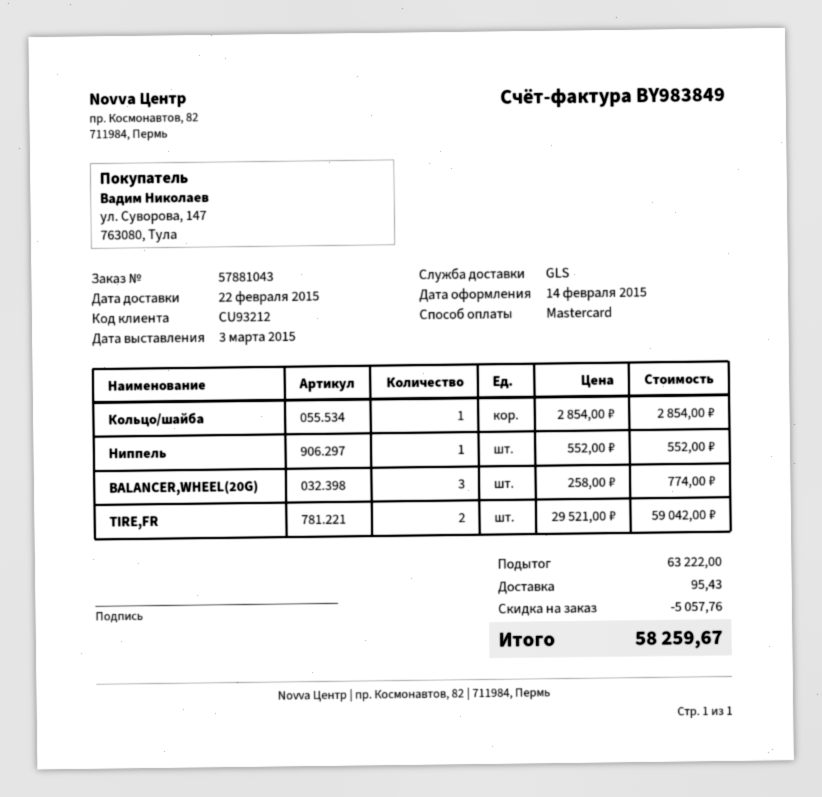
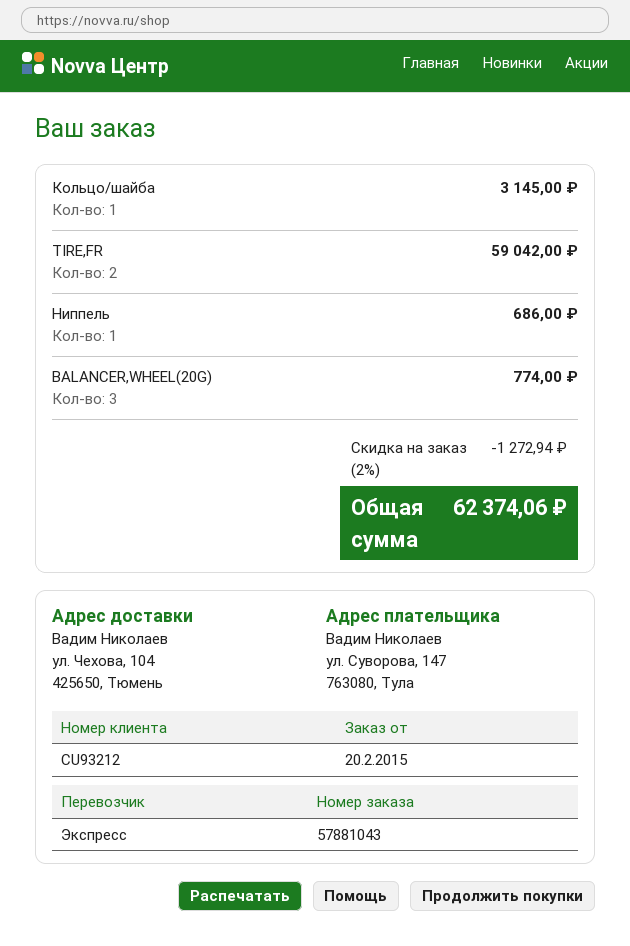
order date: 2015-02-14 -> 2015-02-20
shipping method: GLS -> express
Кольцо/шайба: 1 for 2854.00 -> 1 for 3145.00
Ниппель: 1 for 552.00 -> 1 for 686.00
discount: 5057.76 -> 1272.94
shipping: 95.43 -> none
total: 58259.67 -> 62374.06

